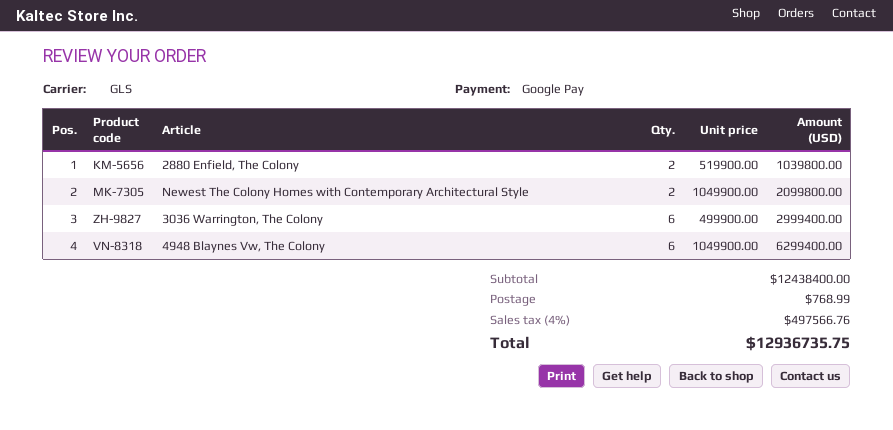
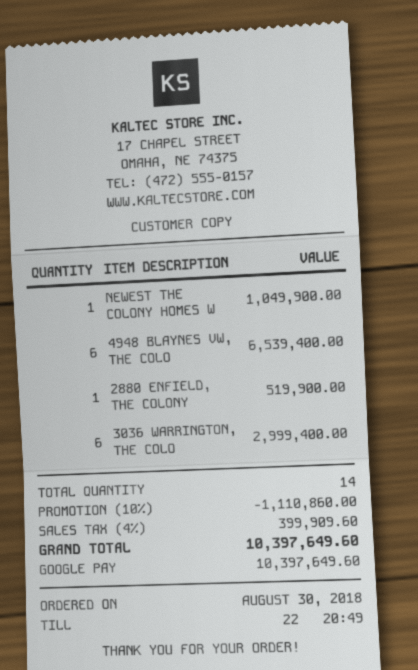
2880 Enfield, The Colony: 2 for 1039800.00 -> 1 for 519900.00
Newest The Colony Homes with Contemporary Architectural Style: 2 for 2099800.00 -> 1 for 1049900.00
4948 Blaynes Vw, The Colony: 6 for 6299400.00 -> 6 for 6539400.00
discount: none -> 10% = 1110860.00
shipping: 768.99 -> none
tax: 4% = 497566.76 -> 4% = 399909.60
total: 12936735.75 -> 10397649.60

